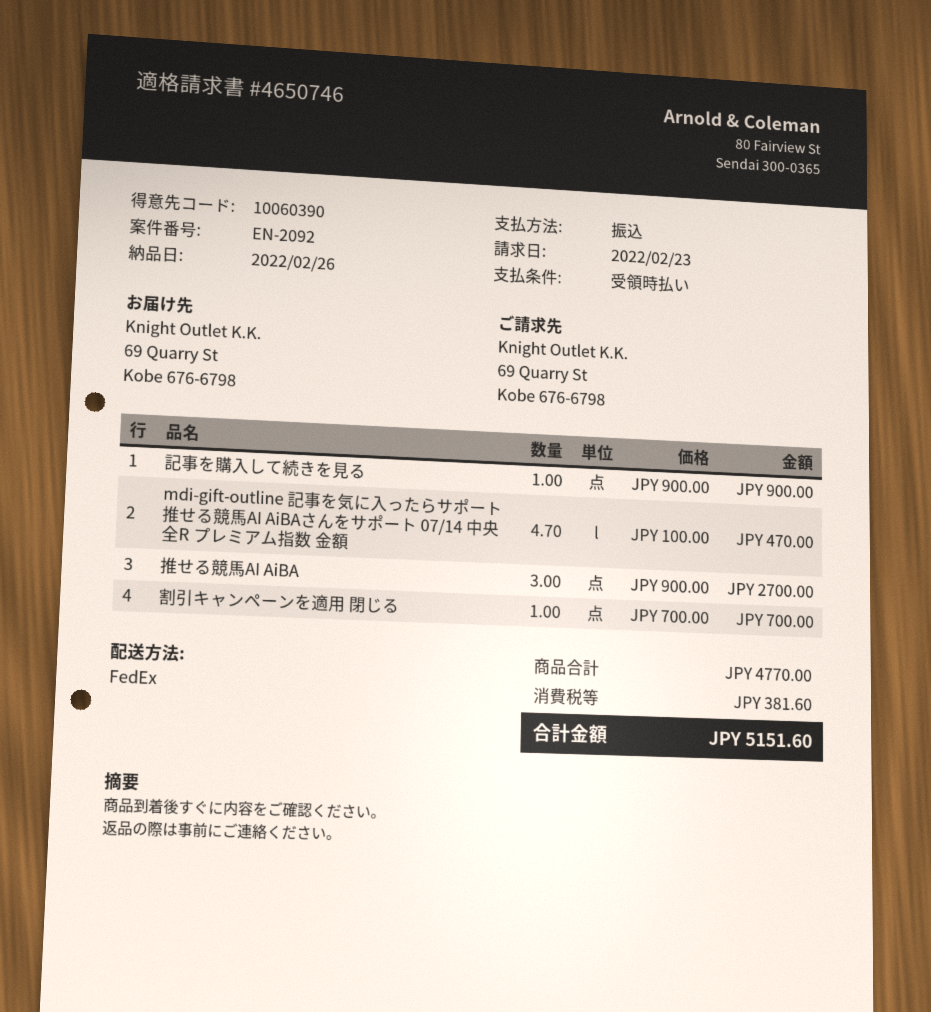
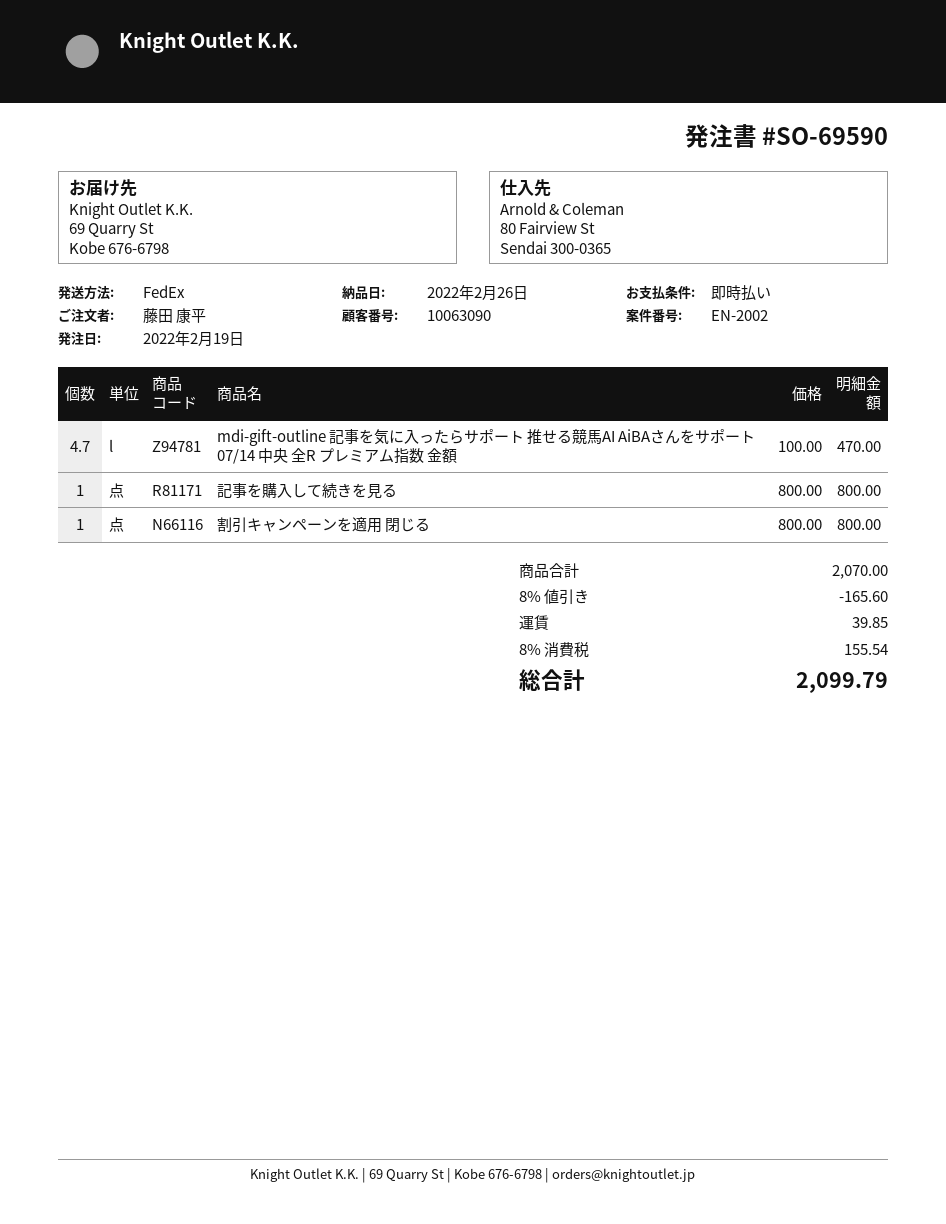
customer number: 10060390 -> 10063090
reference: EN-2092 -> EN-2002
記事を購入して続きを見る: 1 x 900.00 = 900.00 -> 1 x 800.00 = 800.00
推せる競馬AI AiBA: 3 x 900.00 = 2700.00 -> none
割引キャンペーンを適用 閉じる: 1 x 700.00 = 700.00 -> 1 x 800.00 = 800.00
subtotal: 4770.00 -> 2070.00
discount: none -> 8% = 165.60
shipping: none -> 39.85
tax: 381.60 -> 155.54
total: 5151.60 -> 2099.79

